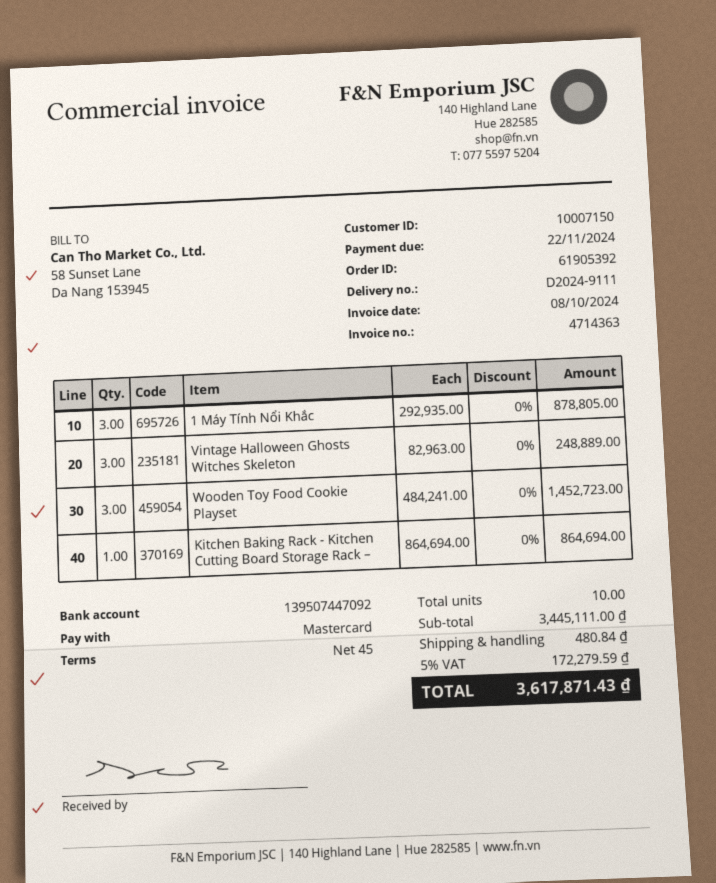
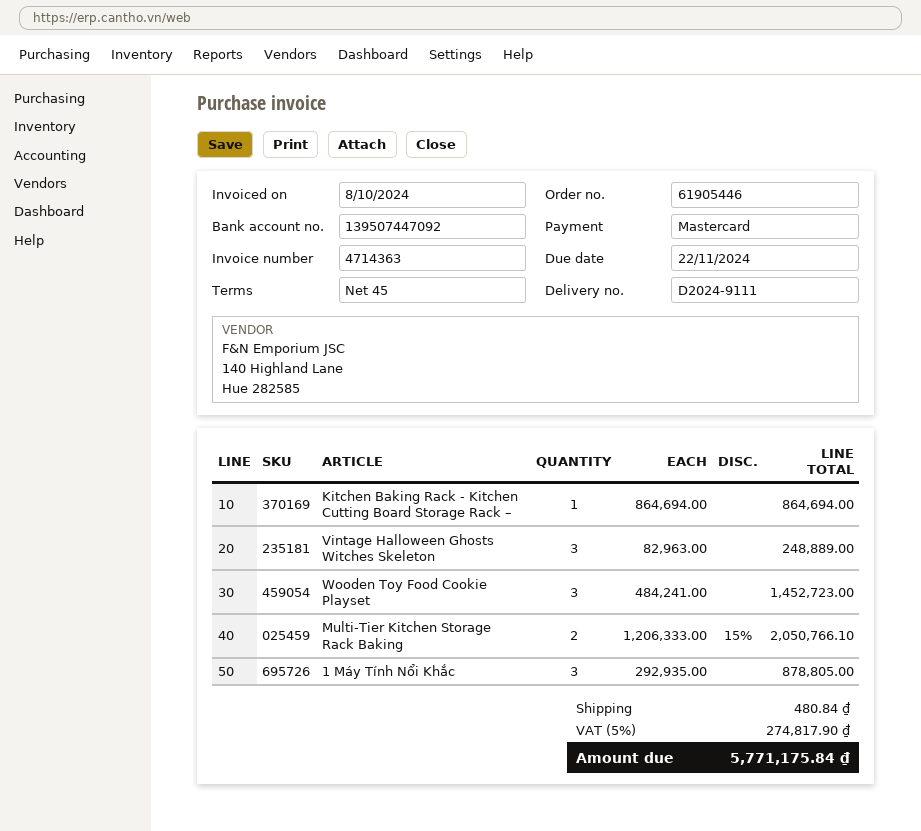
order number: 61905392 -> 61905446
Multi-Tier Kitchen Storage Rack Baking: none -> 2 x 1206333.00 - 15% = 2050766.10
tax: 5% = 172279.59 -> 5% = 274817.90
total: 3617871.43 -> 5771175.84

